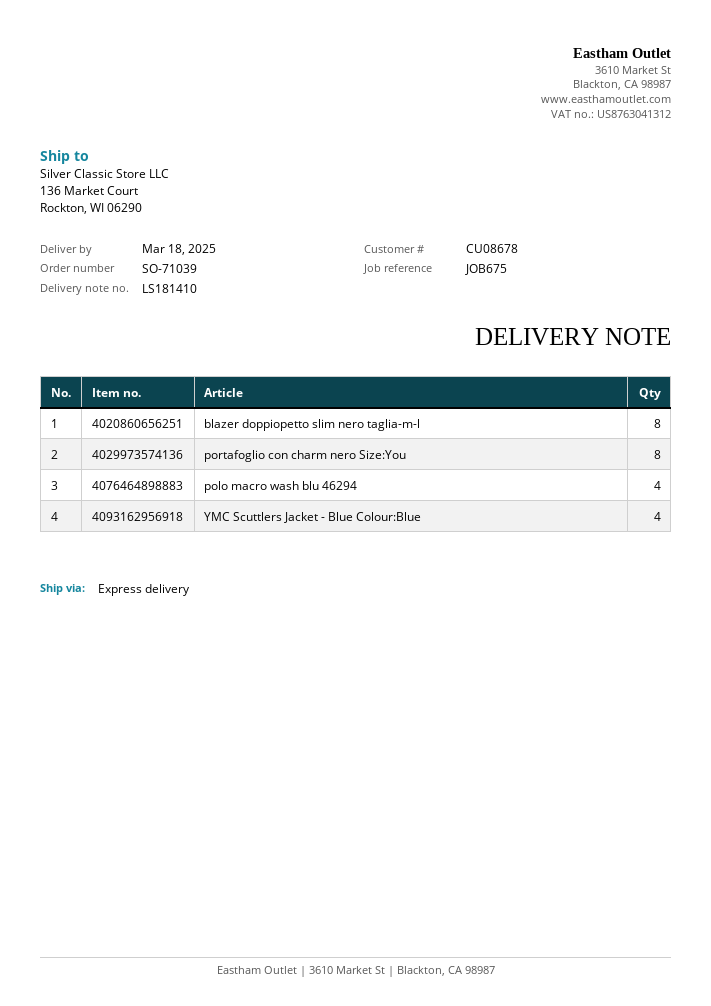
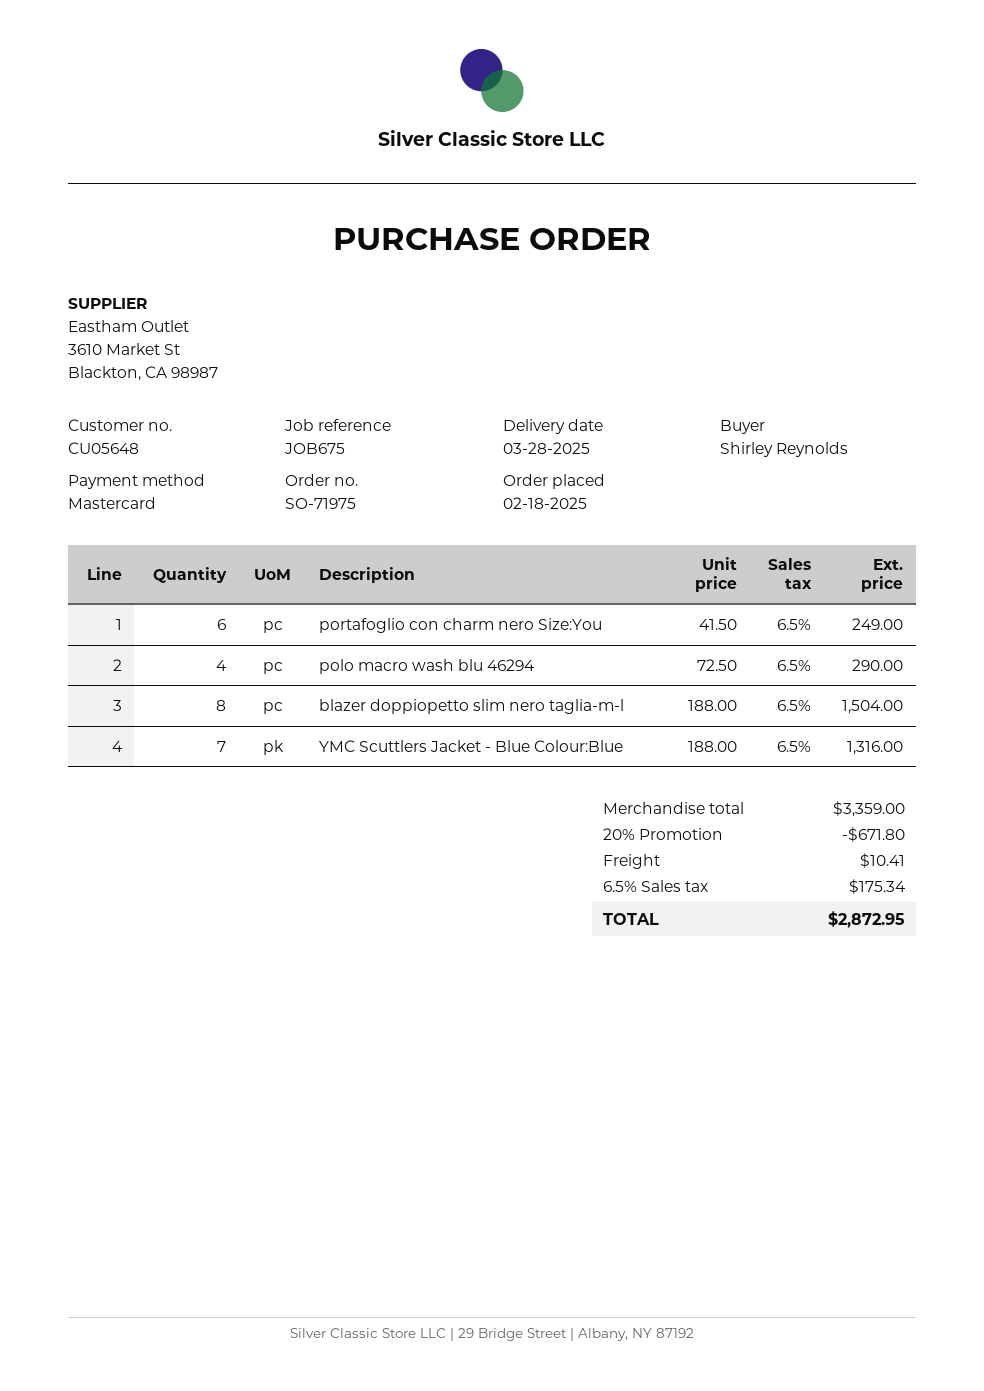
order number: SO-71039 -> SO-71975
delivery date: 2025-03-18 -> 2025-03-28
customer number: CU08678 -> CU05648
portafoglio con charm nero Size:You: 8 -> 6
YMC Scuttlers Jacket - Blue Colour:Blue: 4 -> 7

